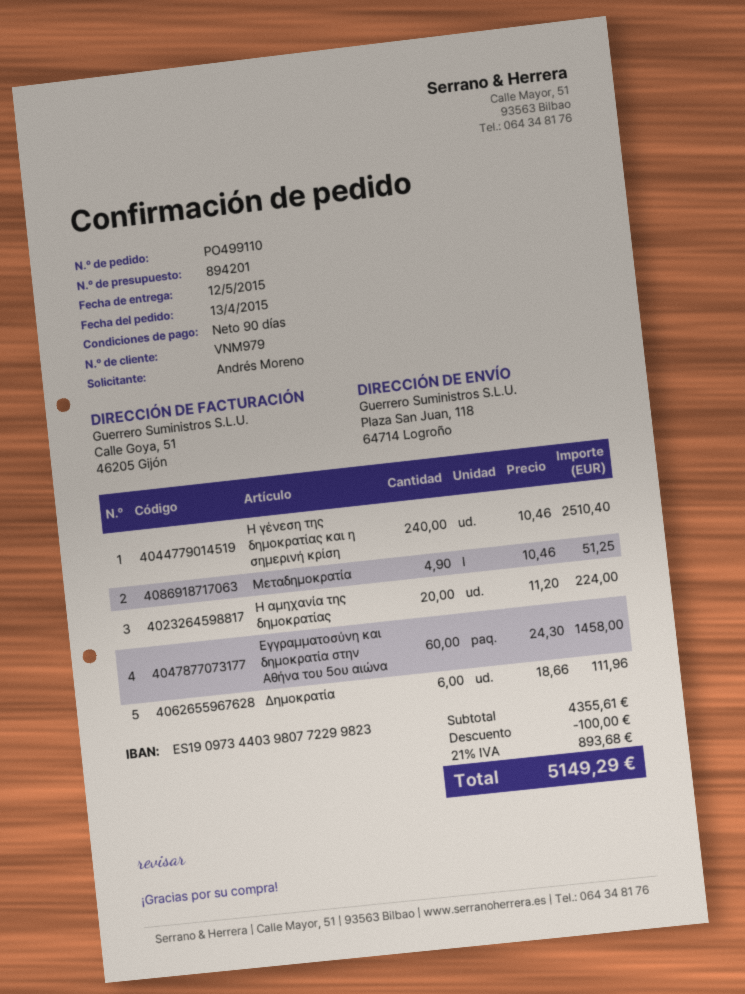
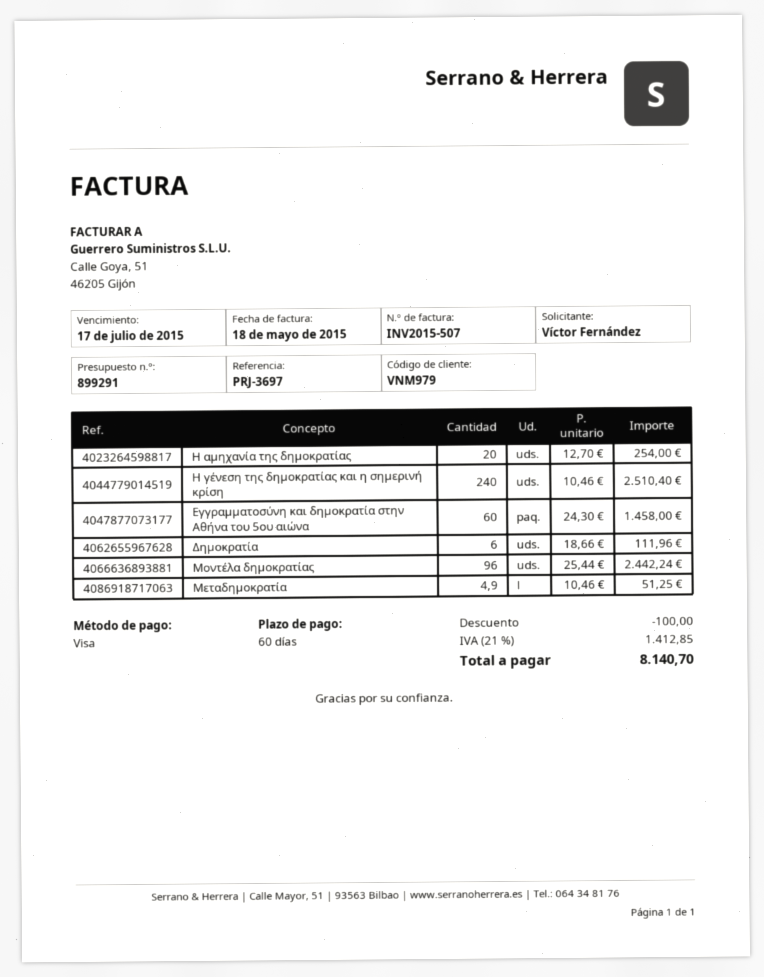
quote number: 894201 -> 899291
payment terms: 90 days -> 60 days
ordered by: Andrés Moreno -> Víctor Fernández
Η αμηχανία της δημοκρατίας: 20 x 11.20 = 224.00 -> 20 x 12.70 = 254.00
Μοντέλα δημοκρατίας: none -> 96 x 25.44 = 2442.24
tax: 21% = 893.68 -> 21% = 1412.85
total: 5149.29 -> 8140.70

